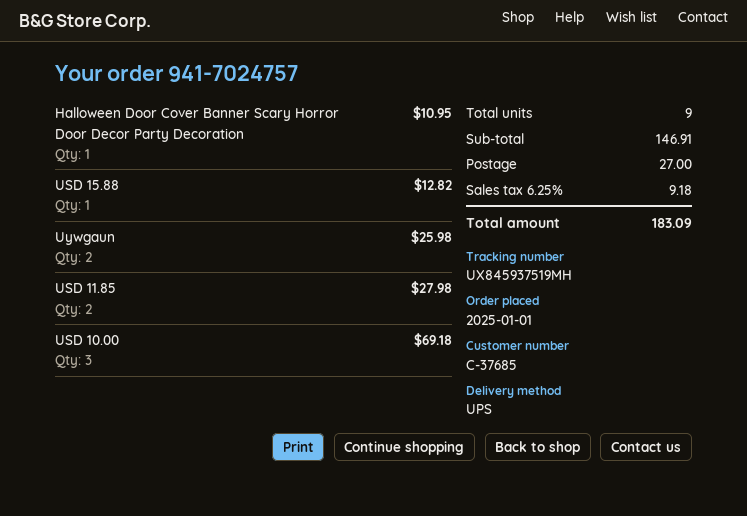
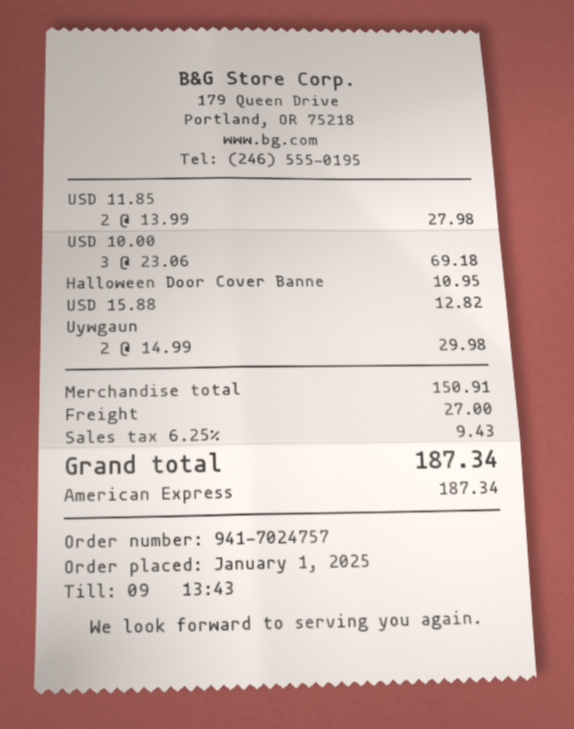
Uywgaun: 2 for 25.98 -> 2 for 29.98
subtotal: 146.91 -> 150.91
tax: 6.25% = 9.18 -> 6.25% = 9.43
total: 183.09 -> 187.34

